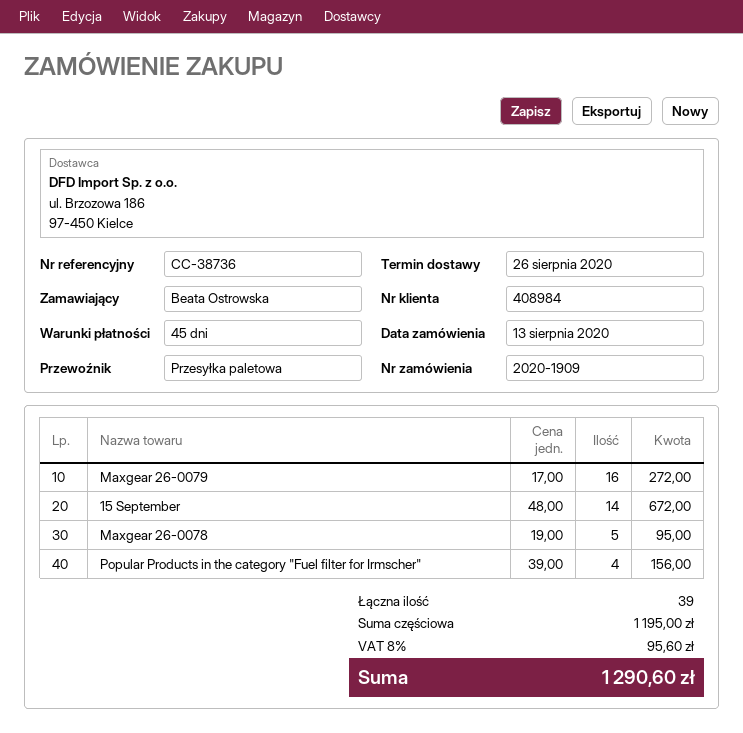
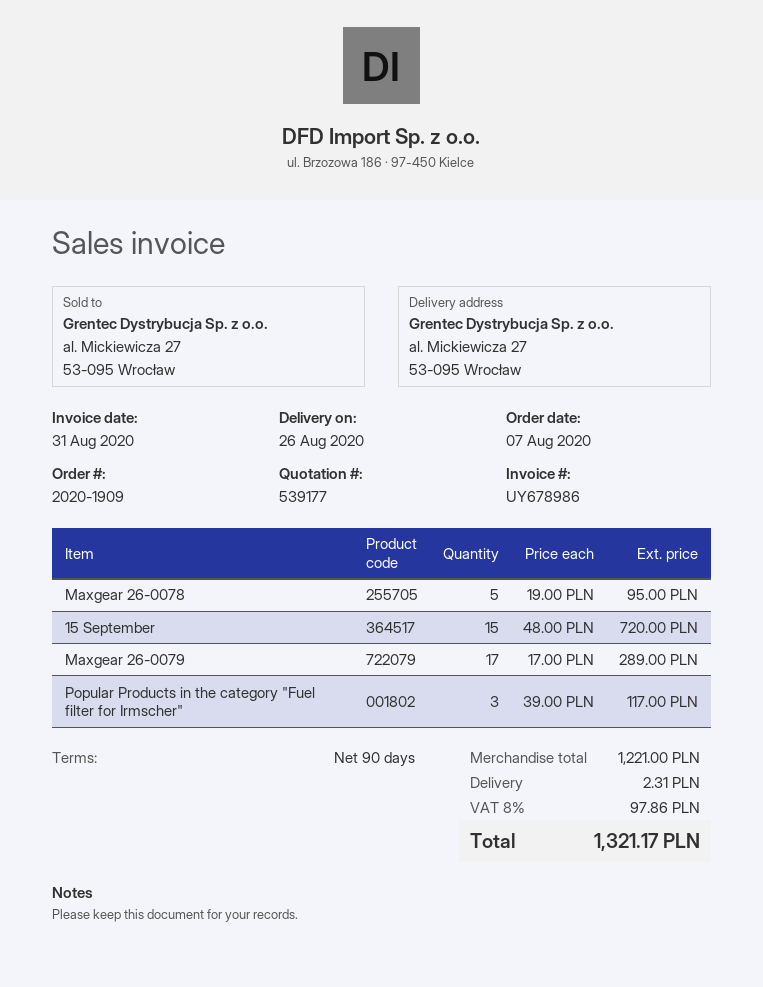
order date: 2020-08-13 -> 2020-08-07
payment terms: 45 days -> 90 days
Maxgear 26-0079: 16 x 17.00 = 272.00 -> 17 x 17.00 = 289.00
15 September: 14 x 48.00 = 672.00 -> 15 x 48.00 = 720.00
Popular Products in the category "Fuel filter for Irmscher": 4 x 39.00 = 156.00 -> 3 x 39.00 = 117.00
subtotal: 1195.00 -> 1221.00
shipping: none -> 2.31
tax: 8% = 95.60 -> 8% = 97.86
total: 1290.60 -> 1321.17

